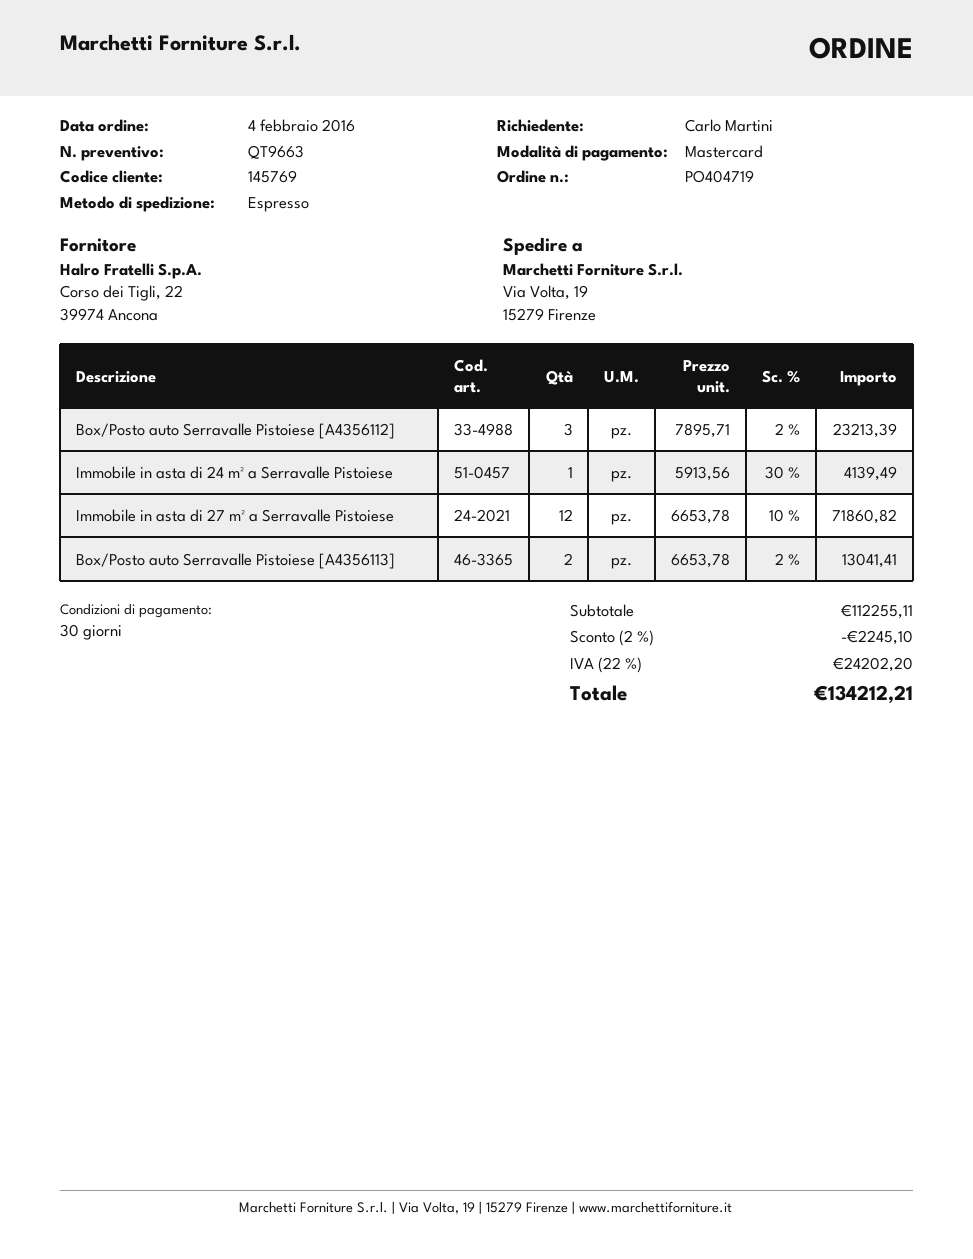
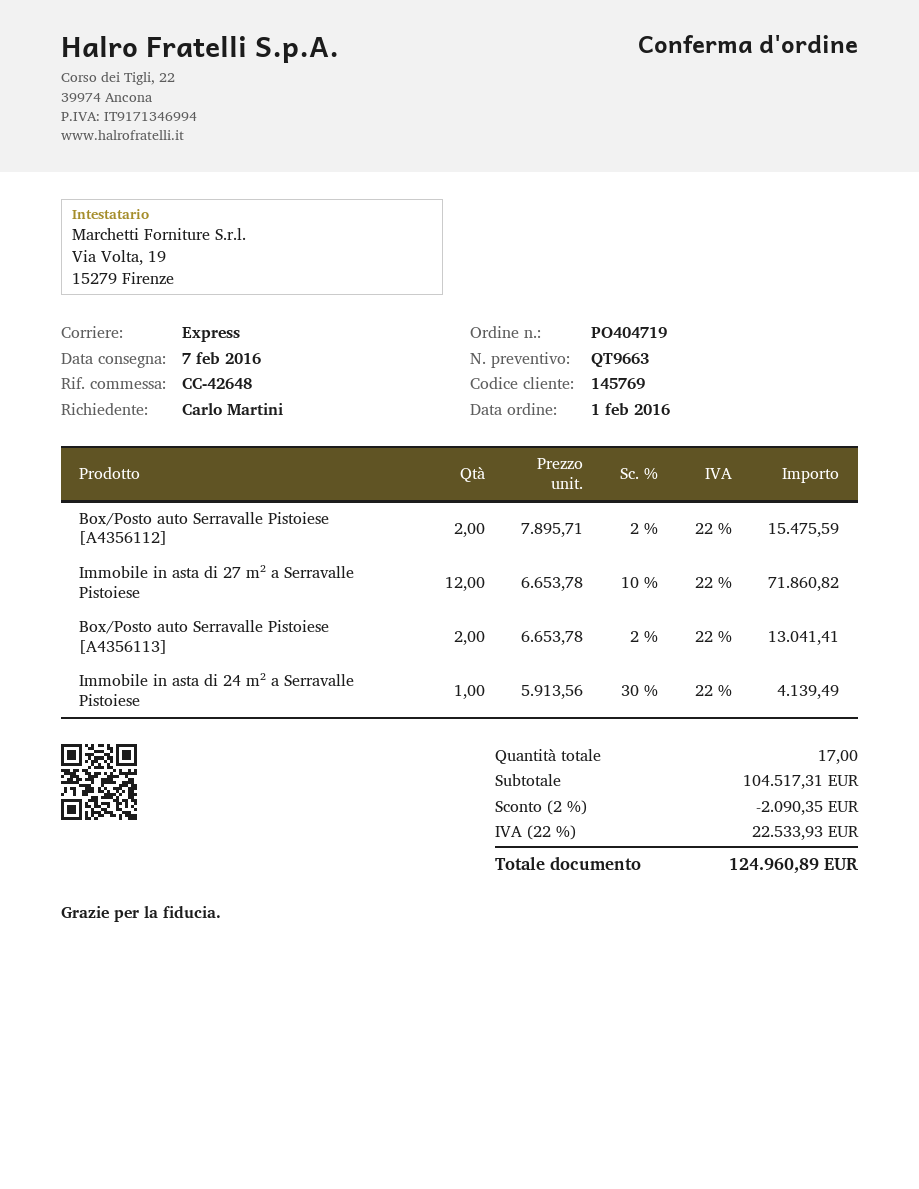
order date: 2016-02-04 -> 2016-02-01
Box/Posto auto Serravalle Pistoiese [A4356112]: 3 x 7895.71 - 2% = 23213.39 -> 2 x 7895.71 - 2% = 15475.59
subtotal: 112255.11 -> 104517.31
discount: 2% = 2245.10 -> 2% = 2090.35
tax: 22% = 24202.20 -> 22% = 22533.93
total: 134212.21 -> 124960.89

